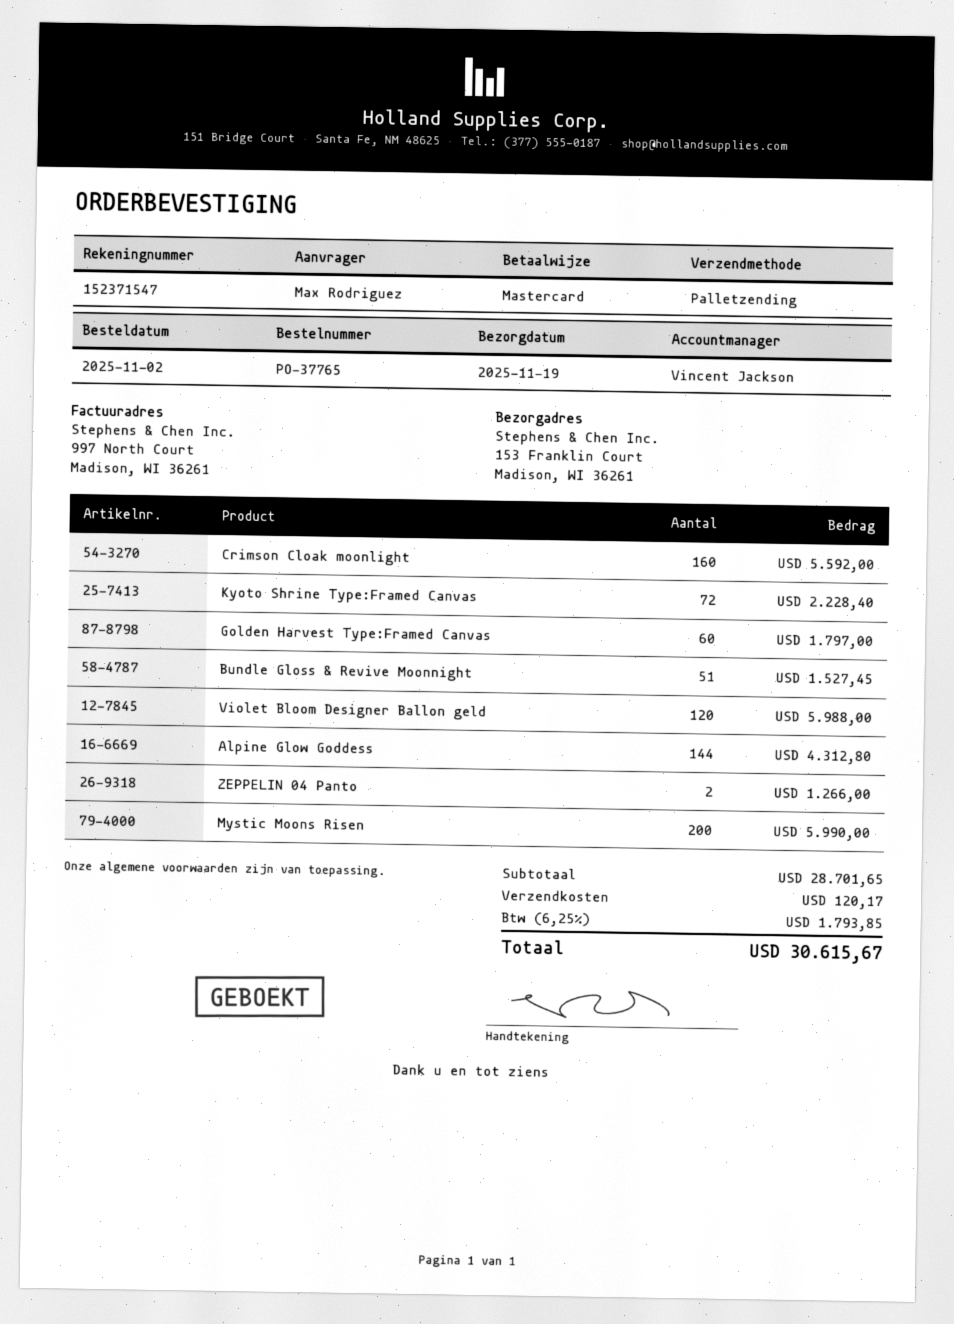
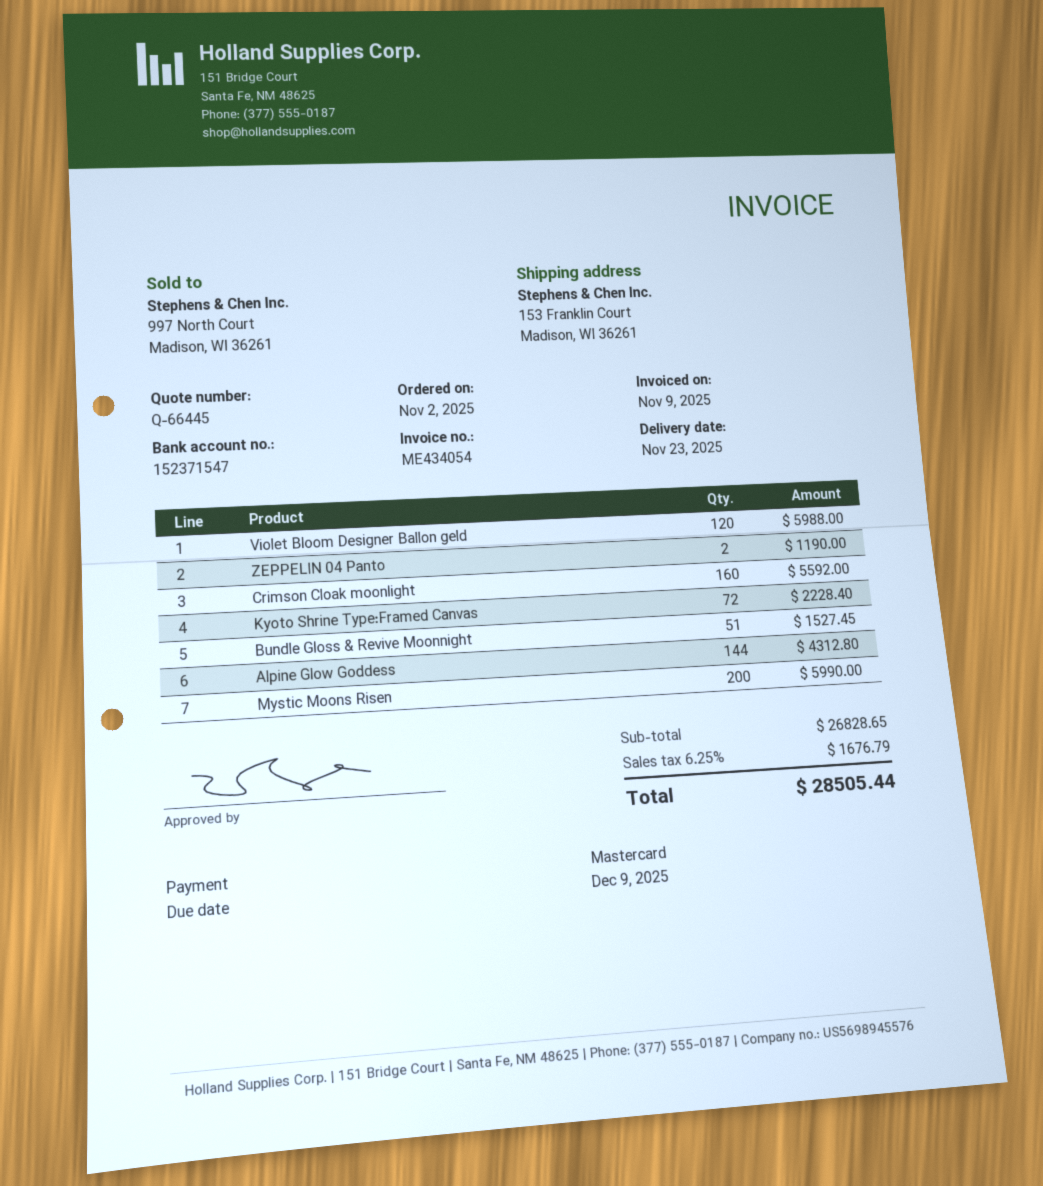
delivery date: 2025-11-19 -> 2025-11-23
Golden Harvest Type:Framed Canvas: 60 for 1797.00 -> none
ZEPPELIN 04 Panto: 2 for 1266.00 -> 2 for 1190.00
subtotal: 28701.65 -> 26828.65
shipping: 120.17 -> none
tax: 6.25% = 1793.85 -> 6.25% = 1676.79
total: 30615.67 -> 28505.44

